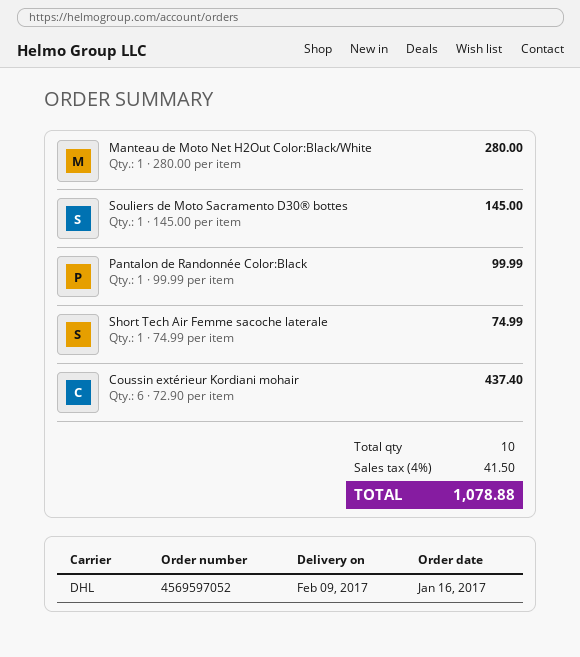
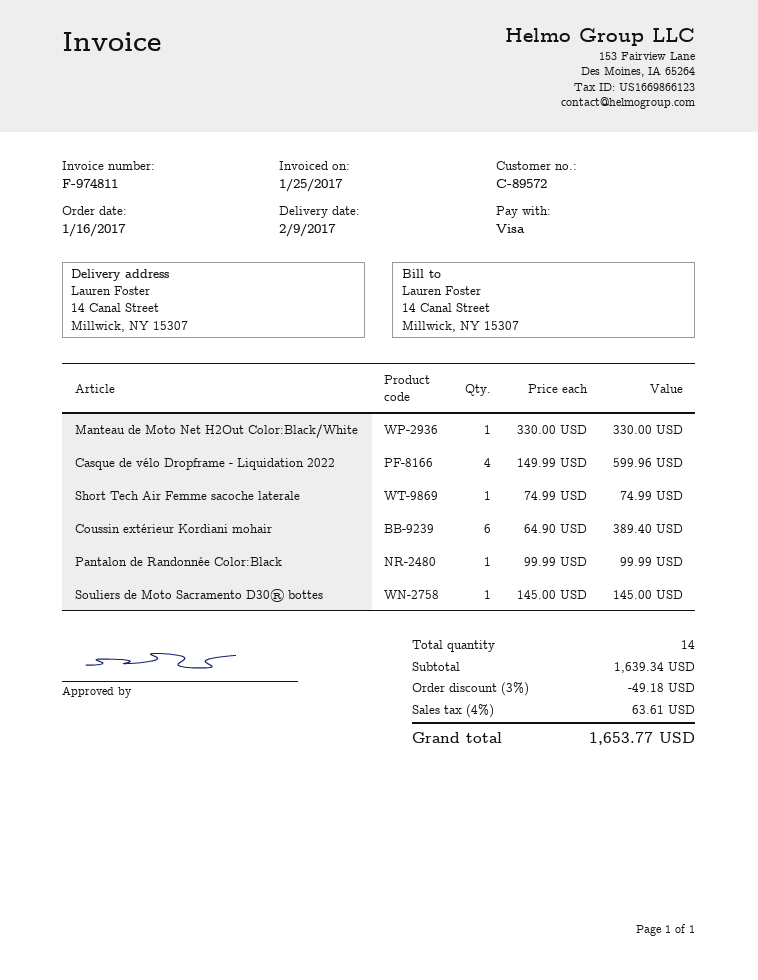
Manteau de Moto Net H2Out Color:Black/White: 1 x 280.00 = 280.00 -> 1 x 330.00 = 330.00
Coussin extérieur Kordiani mohair: 6 x 72.90 = 437.40 -> 6 x 64.90 = 389.40
Casque de vélo Dropframe - Liquidation 2022: none -> 4 x 149.99 = 599.96
total quantity: 10 -> 14
discount: none -> 3% = 49.18
tax: 4% = 41.50 -> 4% = 63.61
total: 1078.88 -> 1653.77

